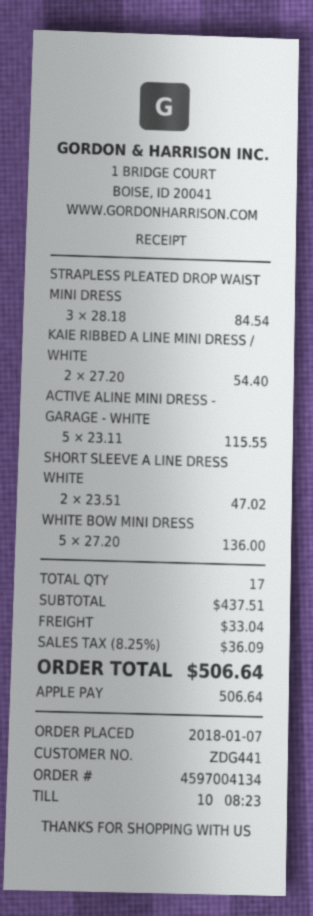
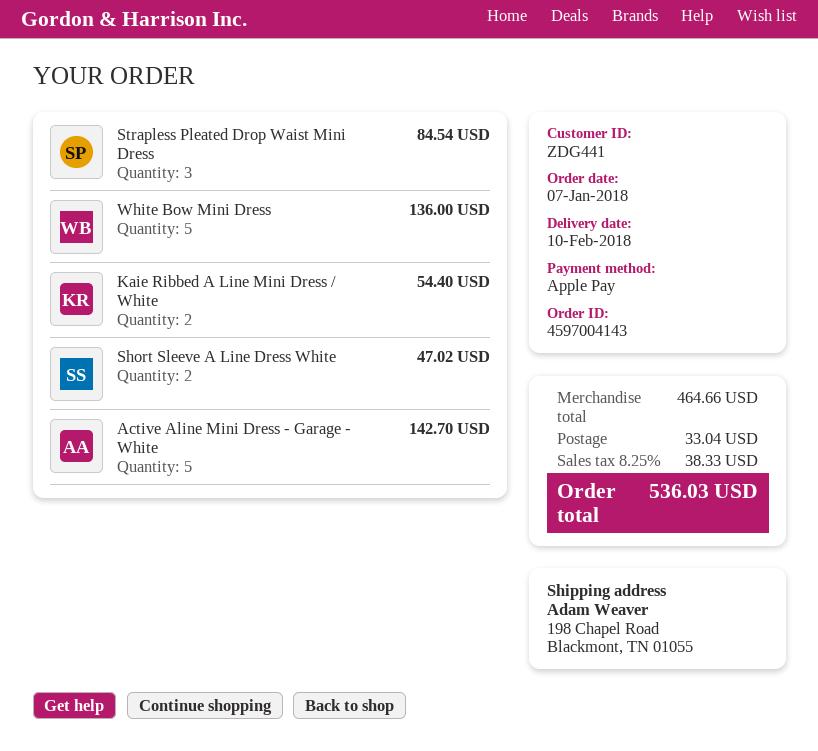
order number: 4597004134 -> 4597004143
ACTIVE ALINE MINI DRESS - GARAGE - WHITE: 5 for 115.55 -> 5 for 142.70
subtotal: 437.51 -> 464.66
tax: 8.25% = 36.09 -> 8.25% = 38.33
total: 506.64 -> 536.03

